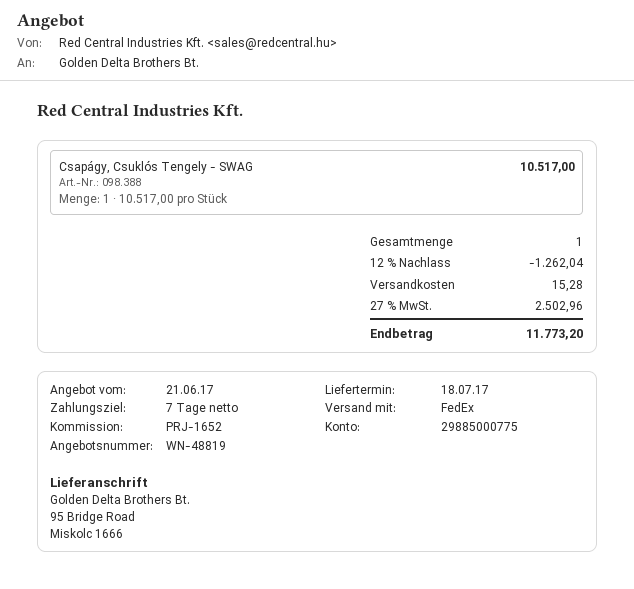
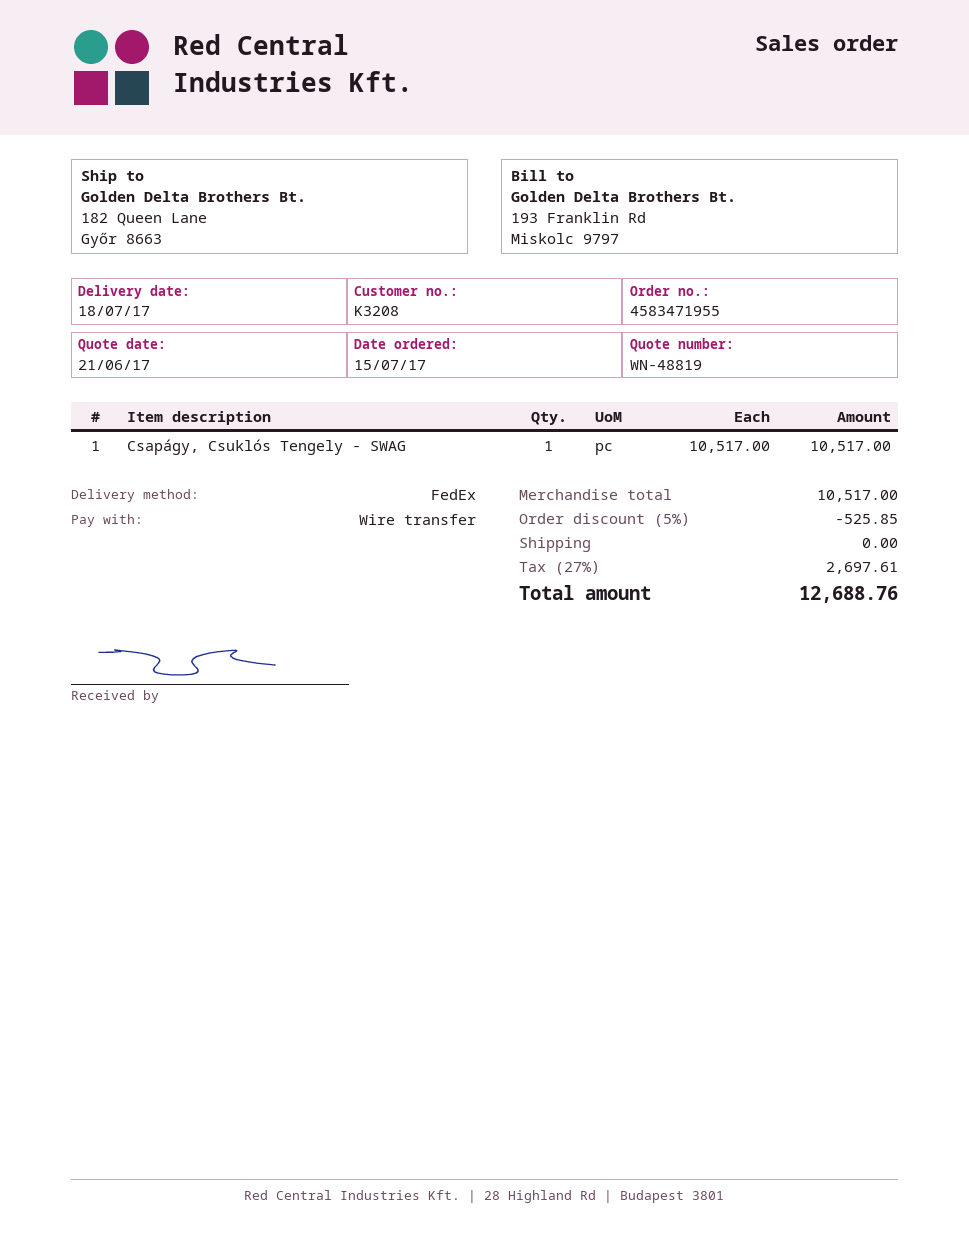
ship to: 95 Bridge Road, Miskolc 1666 -> 182 Queen Lane, Győr 8663
discount: 12% = 1262.04 -> 5% = 525.85
shipping: 15.28 -> 0.00
tax: 27% = 2502.96 -> 27% = 2697.61
total: 11773.20 -> 12688.76

